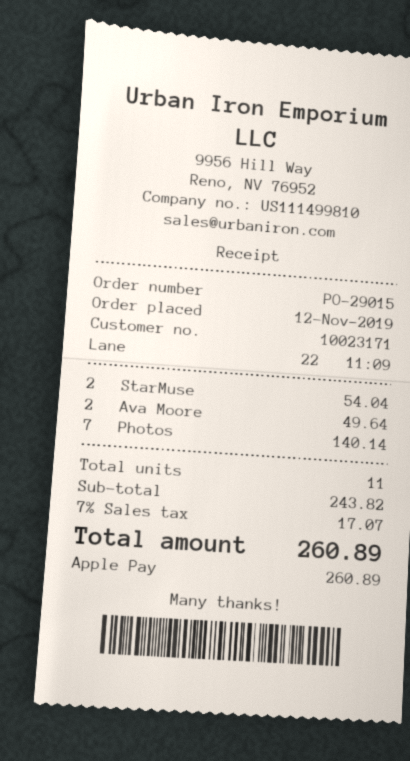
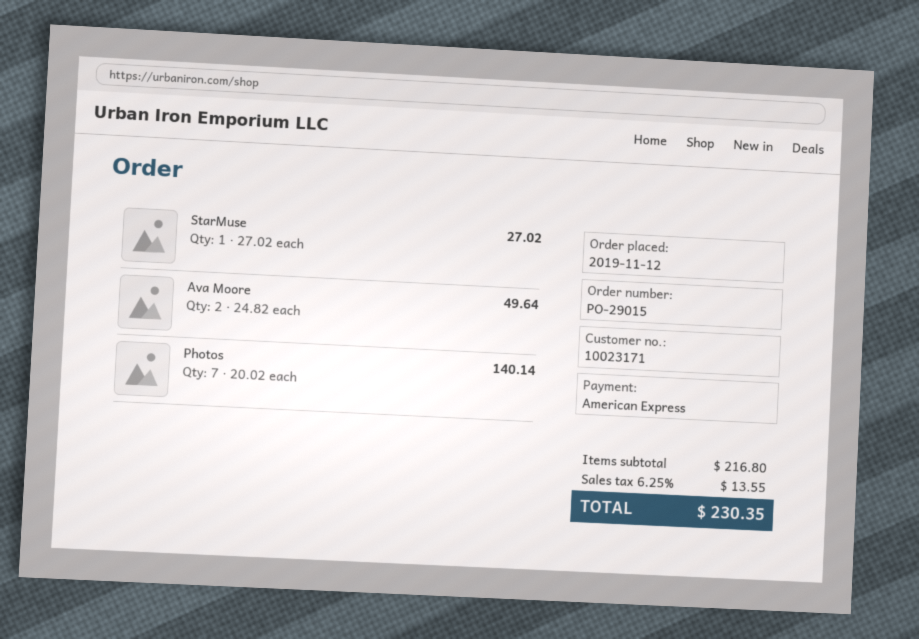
payment method: Apple Pay -> American Express
StarMuse: 2 for 54.04 -> 1 for 27.02
subtotal: 243.82 -> 216.80
tax: 7% = 17.07 -> 6.25% = 13.55
total: 260.89 -> 230.35

